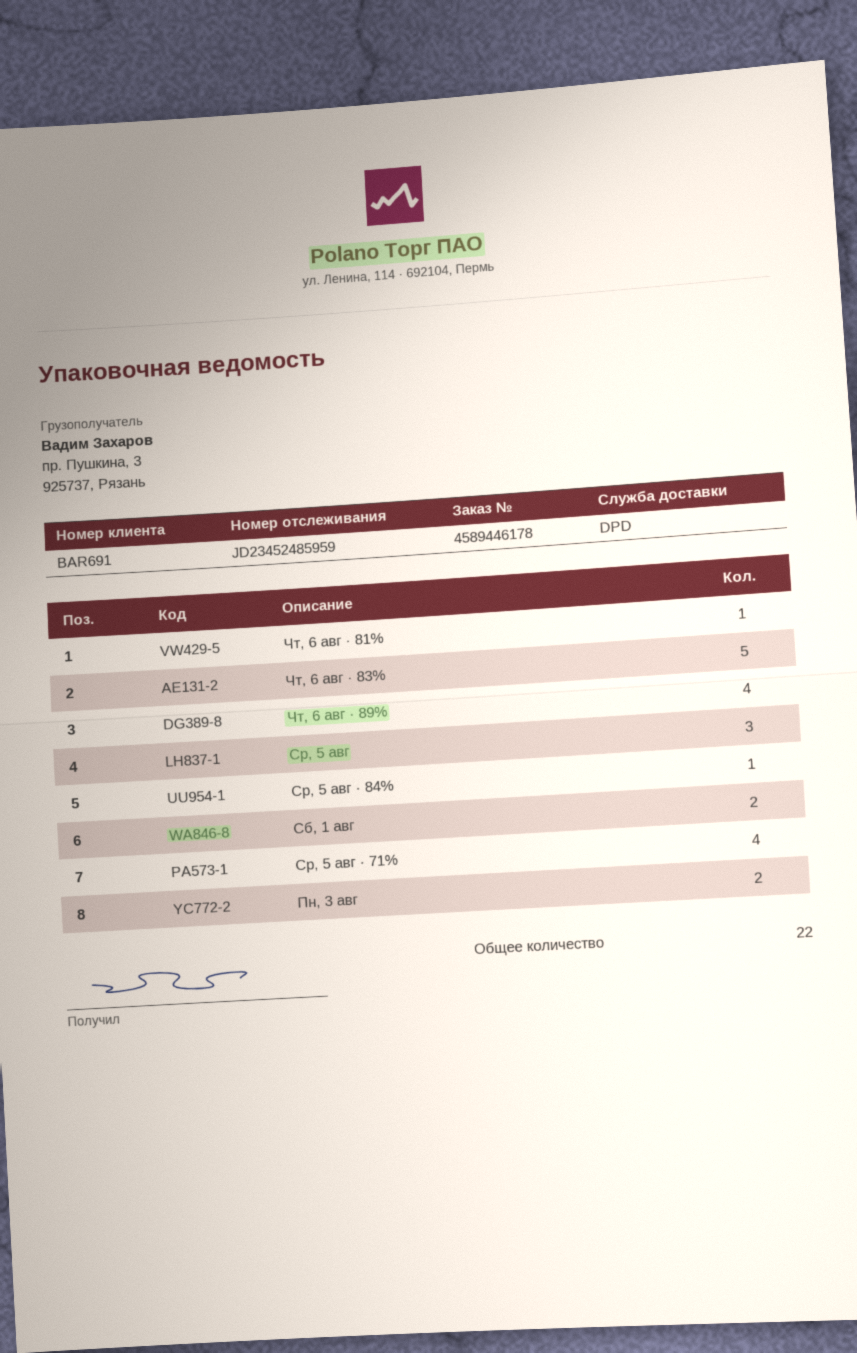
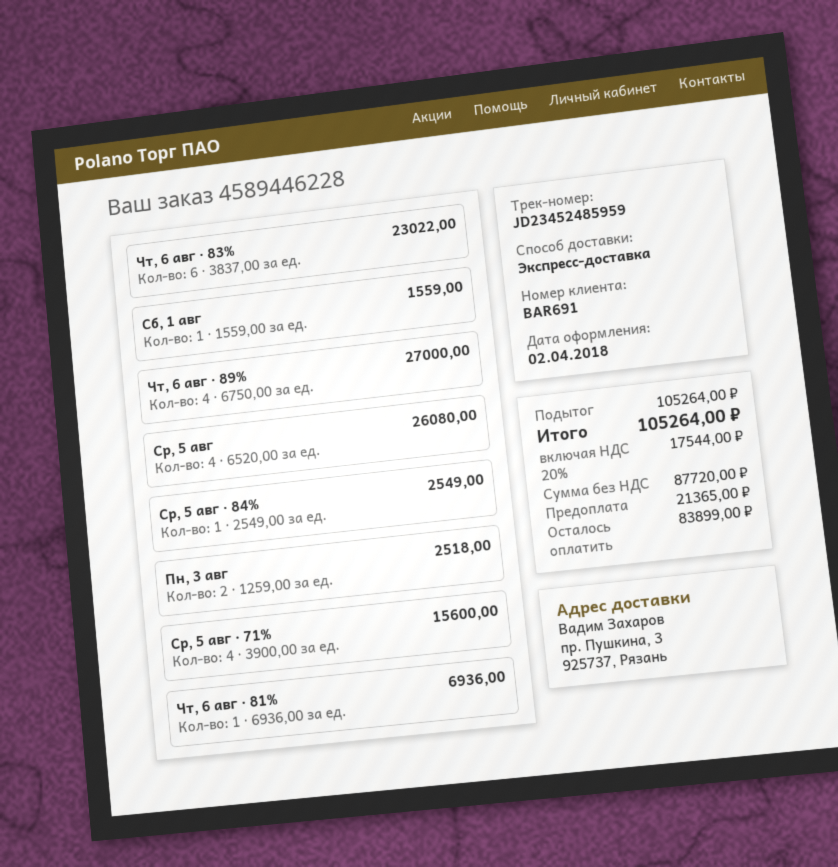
order number: 4589446178 -> 4589446228
shipping method: DPD -> express
Чт, 6 авг · 83%: 5 -> 6
Ср, 5 авг: 3 -> 4
Сб, 1 авг: 2 -> 1

